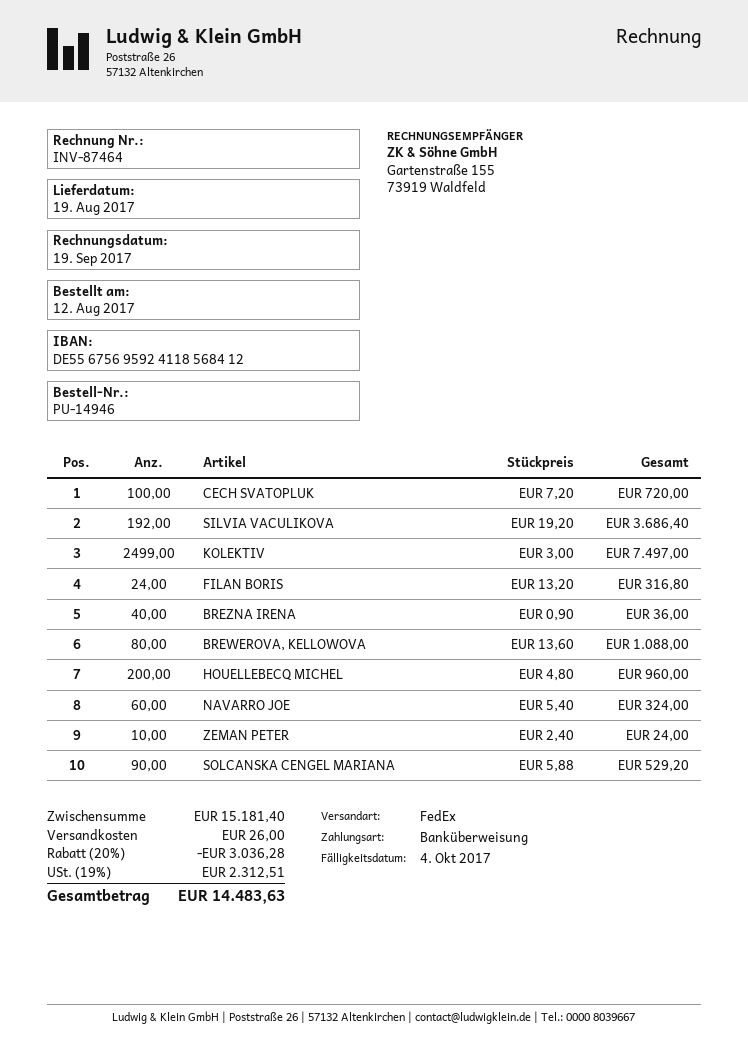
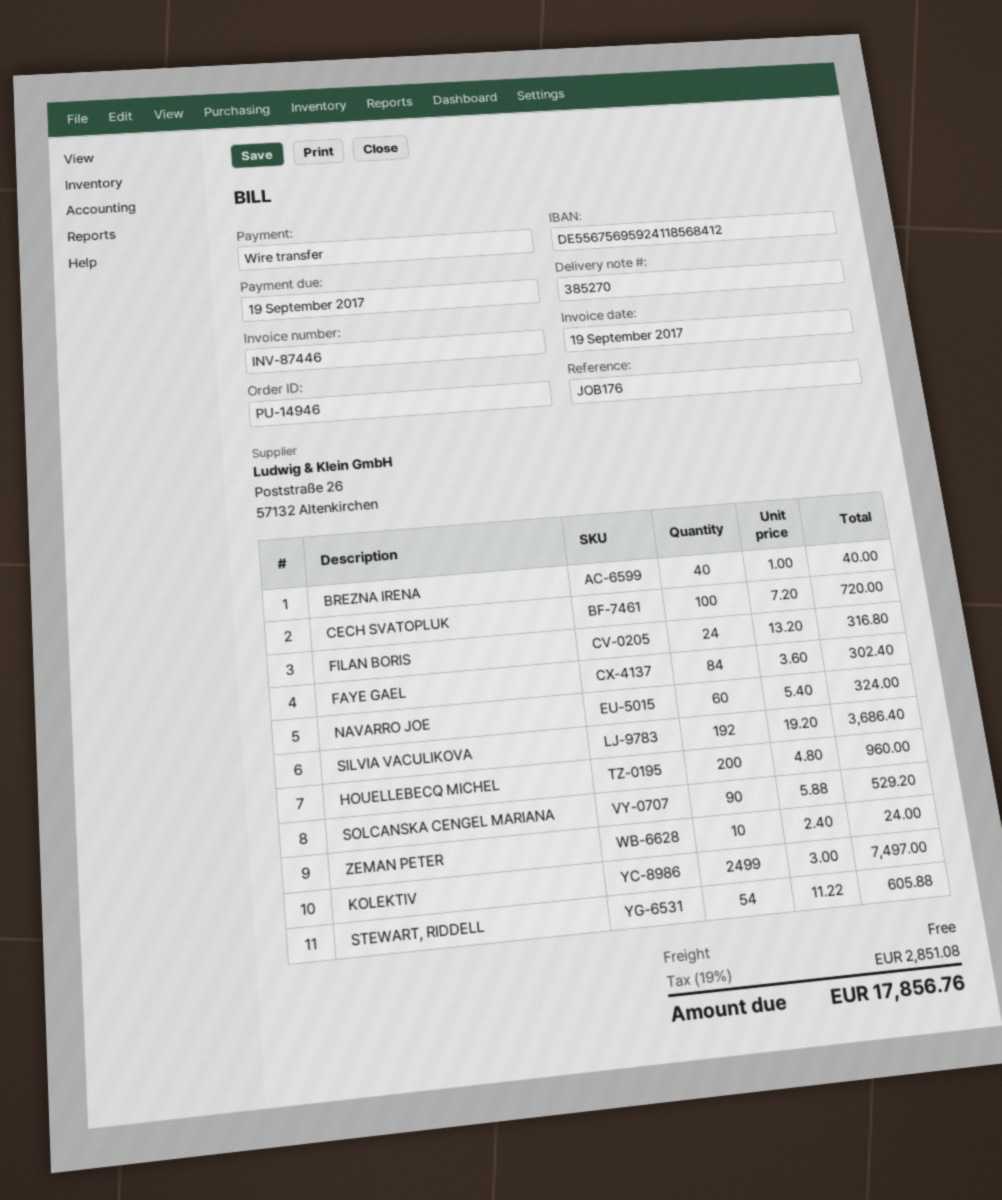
invoice number: INV-87464 -> INV-87446
due date: 2017-10-04 -> 2017-09-19
BREZNA IRENA: 40 x 0.90 = 36.00 -> 40 x 1.00 = 40.00
BREWEROVA, KELLOWOVA: 80 x 13.60 = 1088.00 -> none
FAYE GAEL: none -> 84 x 3.60 = 302.40
STEWART, RIDDELL: none -> 54 x 11.22 = 605.88
discount: 20% = 3036.28 -> none
shipping: 26.00 -> 0.00
tax: 19% = 2312.51 -> 19% = 2851.08
total: 14483.63 -> 17856.76

